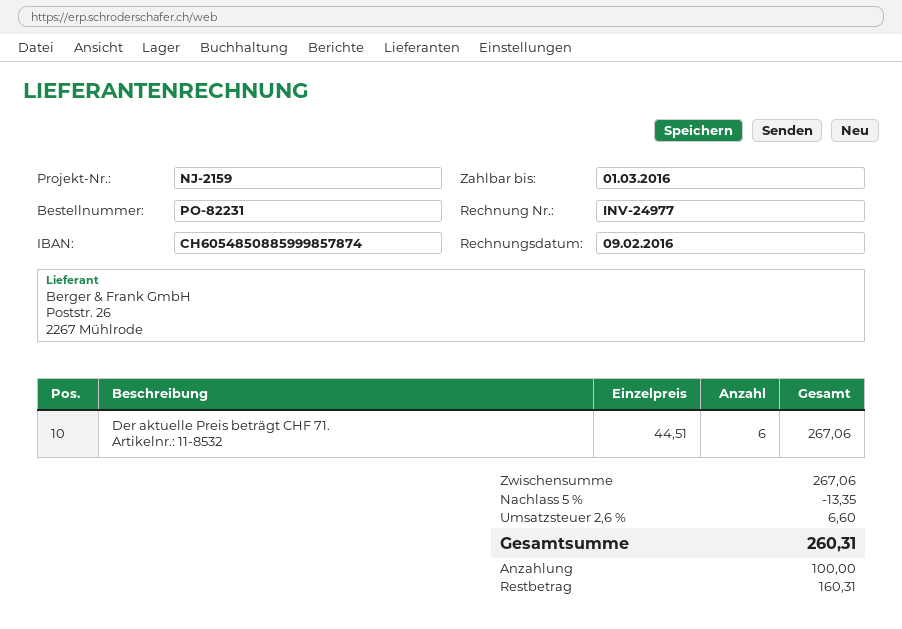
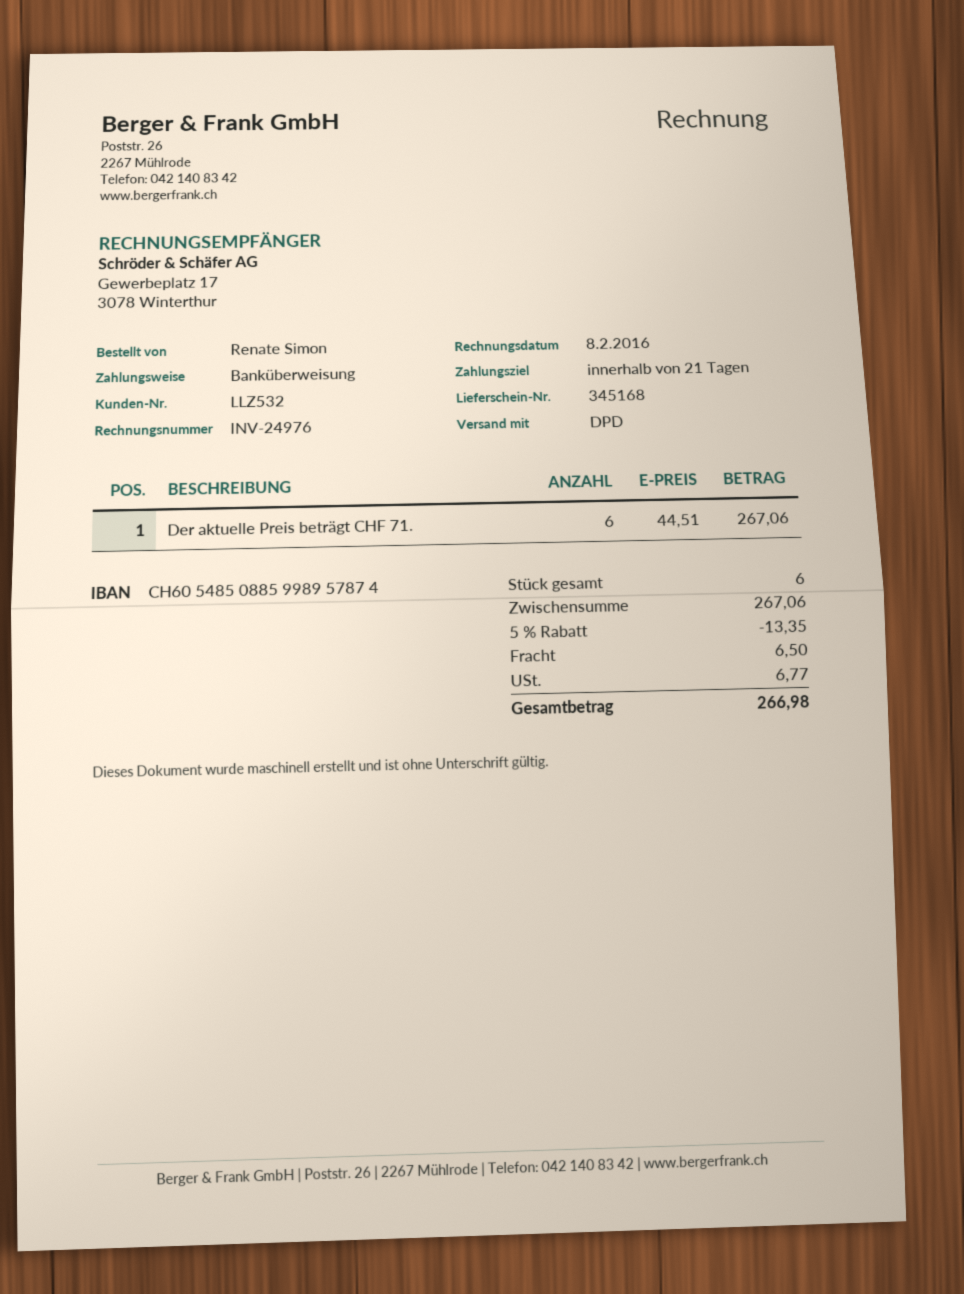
invoice number: INV-24977 -> INV-24976
invoice date: 2016-02-09 -> 2016-02-08
bank account: CH6054850885999857874 -> CH6054850885998957874
shipping: none -> 6.50
tax: 6.60 -> 6.77
total: 260.31 -> 266.98

